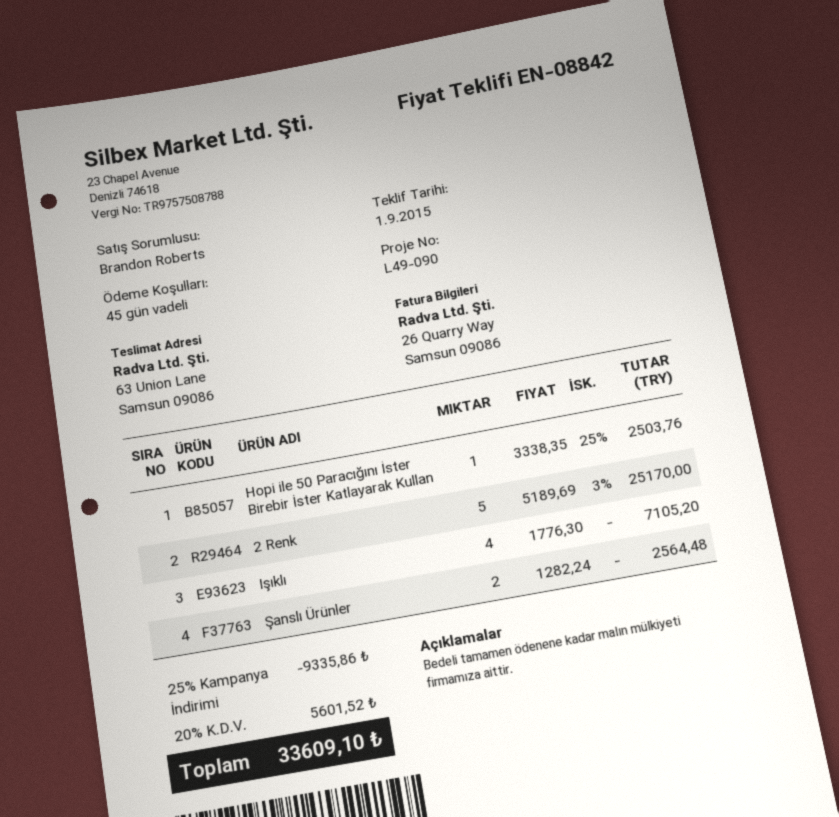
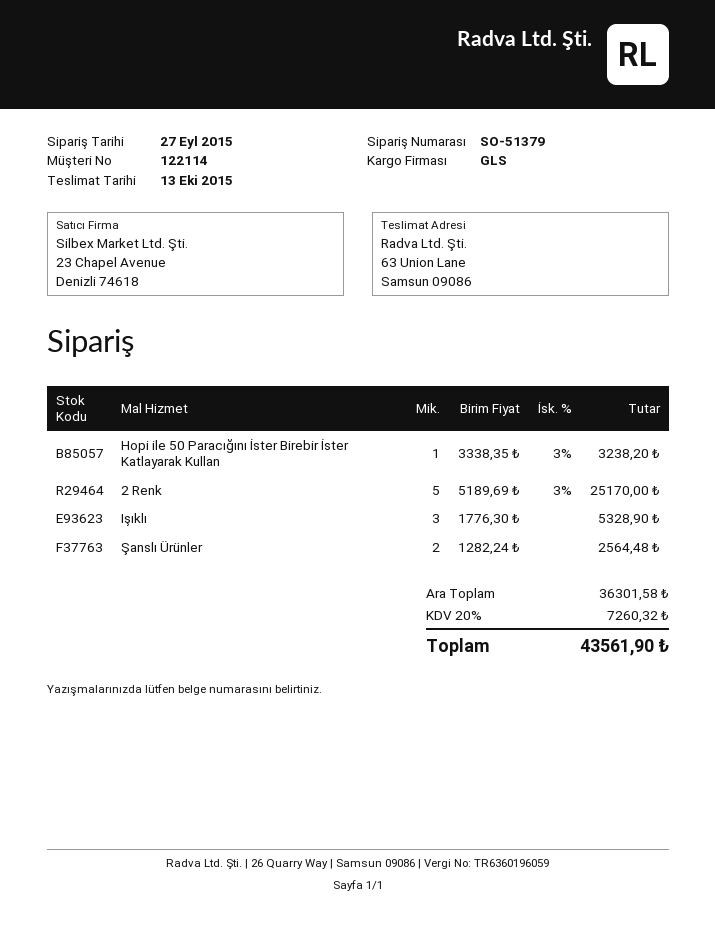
Hopi ile 50 Paracığını İster Birebir İster Katlayarak Kullan: 1 x 3338.35 - 25% = 2503.76 -> 1 x 3338.35 - 3% = 3238.20
Işıklı: 4 x 1776.30 = 7105.20 -> 3 x 1776.30 = 5328.90
discount: 25% = 9335.86 -> none
tax: 20% = 5601.52 -> 20% = 7260.32
total: 33609.10 -> 43561.90

